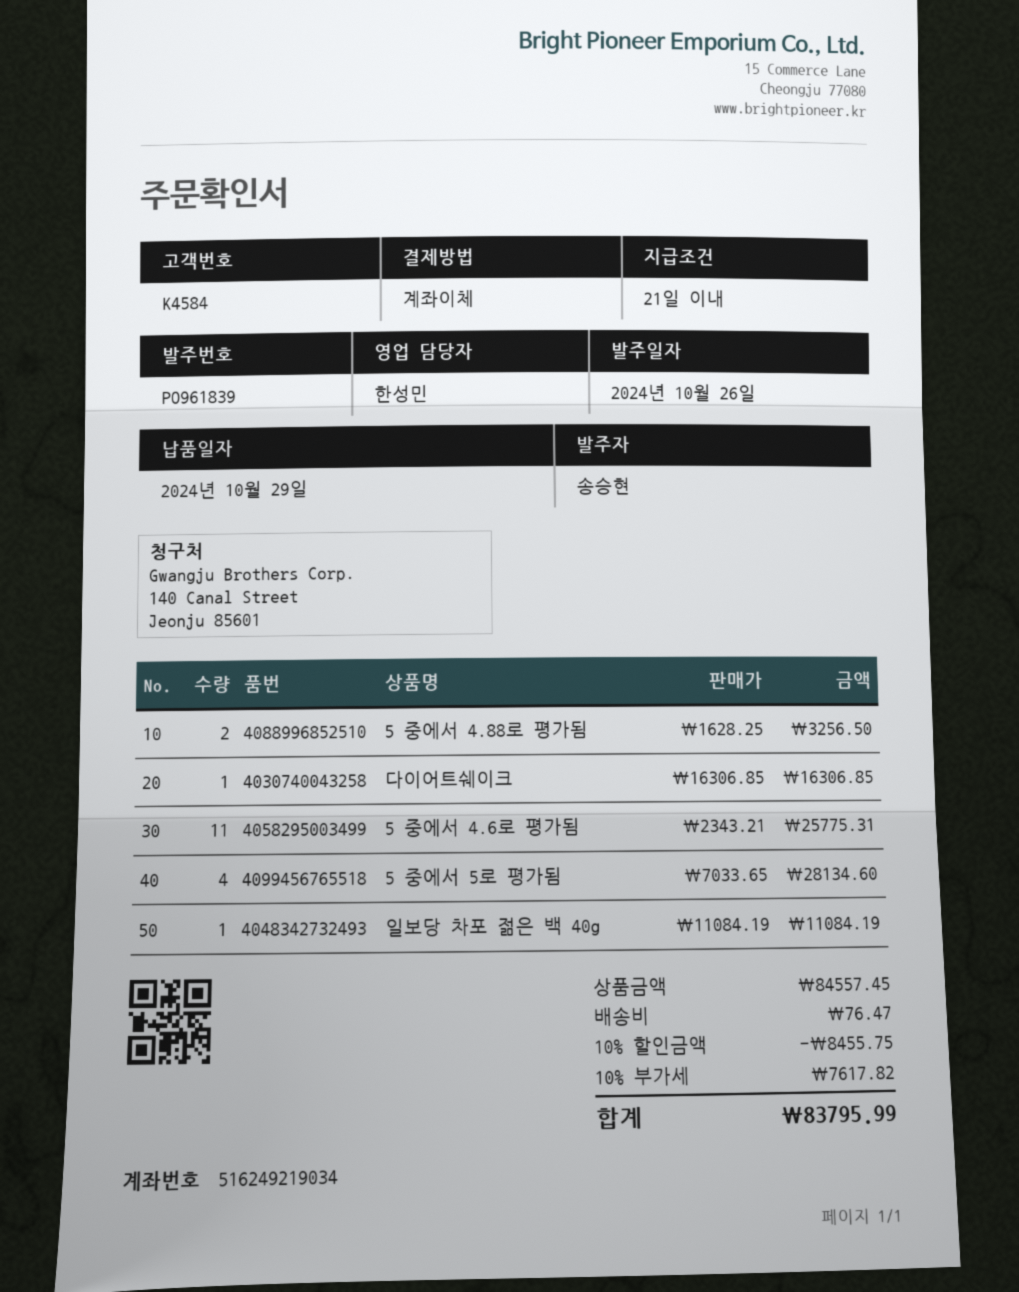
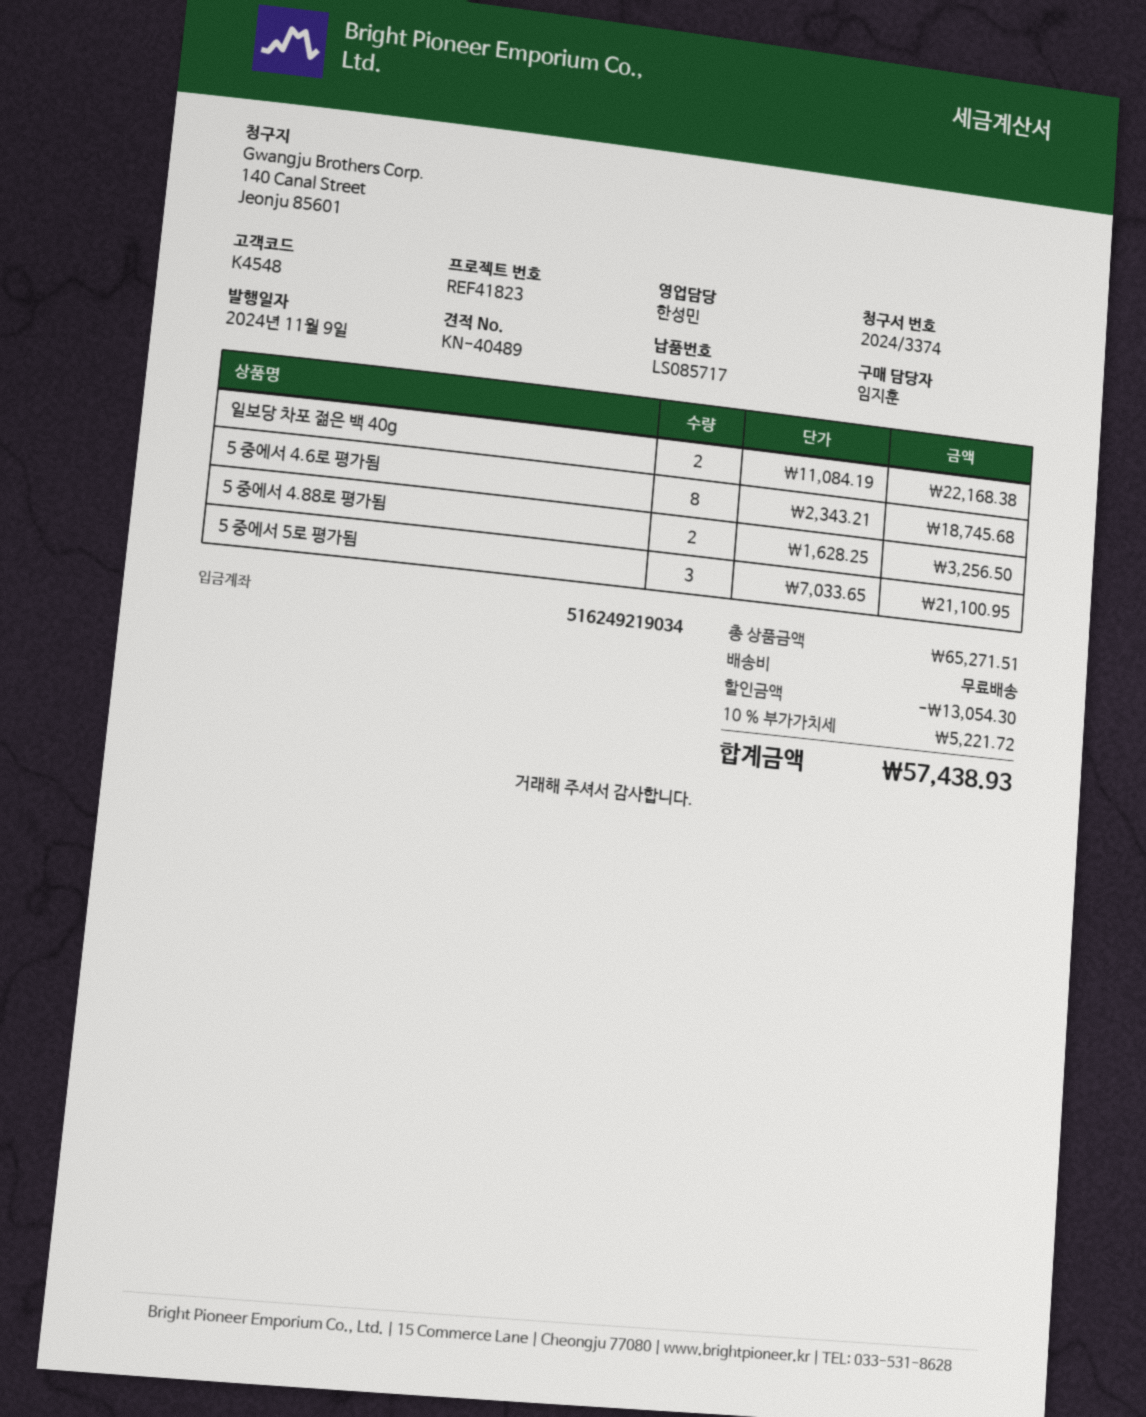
customer number: K4584 -> K4548
ordered by: 송승현 -> 임지훈
다이어트쉐이크: 1 x 16306.85 = 16306.85 -> none
5 중에서 4.6로 평가됨: 11 x 2343.21 = 25775.31 -> 8 x 2343.21 = 18745.68
5 중에서 5로 평가됨: 4 x 7033.65 = 28134.60 -> 3 x 7033.65 = 21100.95
일보당 차포 젊은 백 40g: 1 x 11084.19 = 11084.19 -> 2 x 11084.19 = 22168.38
subtotal: 84557.45 -> 65271.51
discount: 8455.75 -> 13054.30
shipping: 76.47 -> 0.00
tax: 10% = 7617.82 -> 10% = 5221.72
total: 83795.99 -> 57438.93

